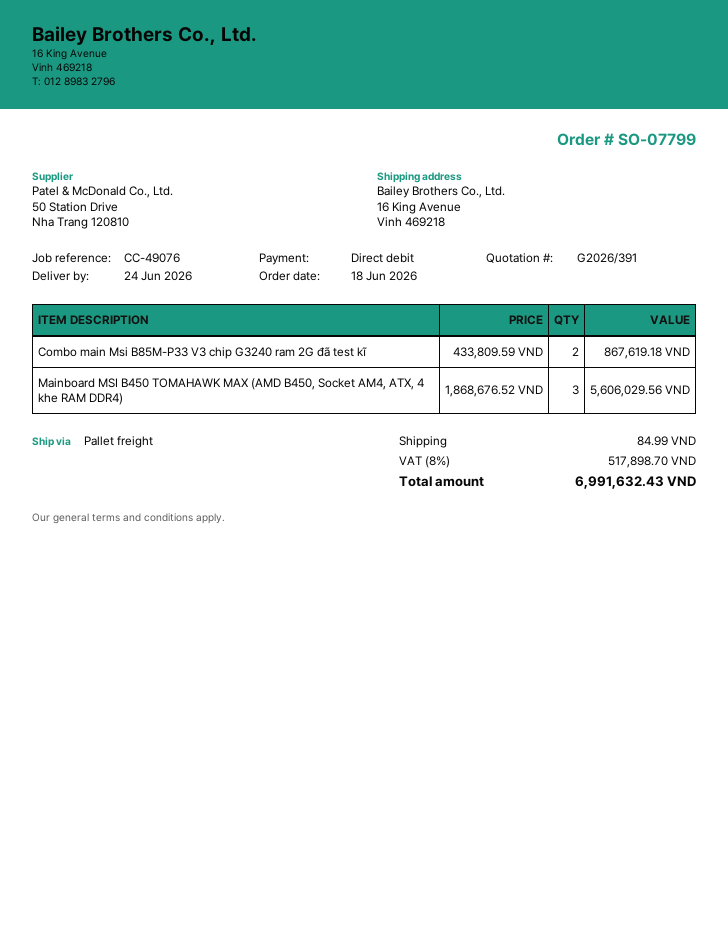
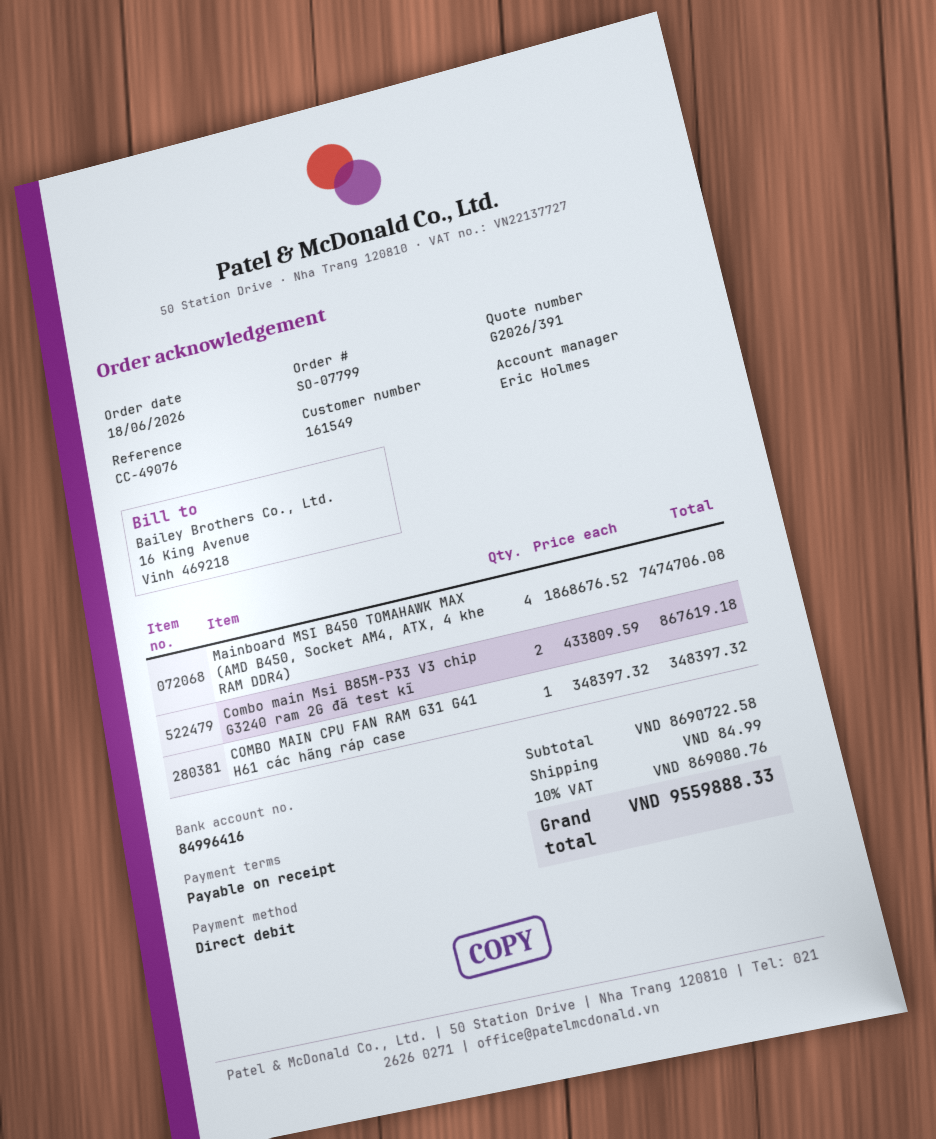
Mainboard MSI B450 TOMAHAWK MAX (AMD B450, Socket AM4, ATX, 4 khe RAM DDR4): 3 x 1868676.52 = 5606029.56 -> 4 x 1868676.52 = 7474706.08
COMBO MAIN CPU FAN RAM G31 G41 H61 các hãng ráp case: none -> 1 x 348397.32 = 348397.32
tax: 8% = 517898.70 -> 10% = 869080.76
total: 6991632.43 -> 9559888.33

